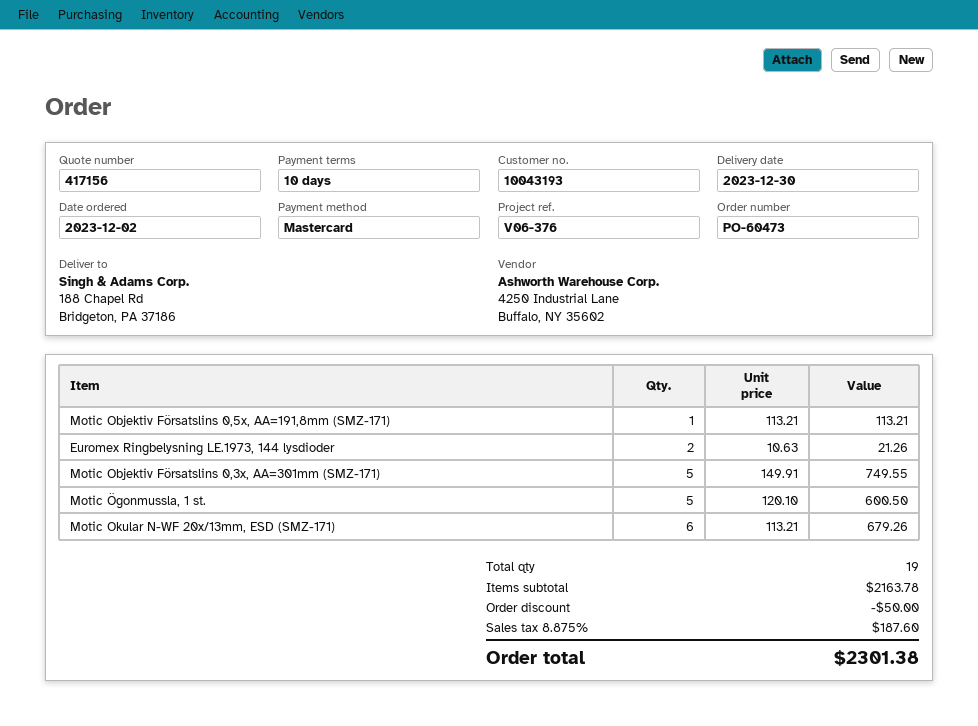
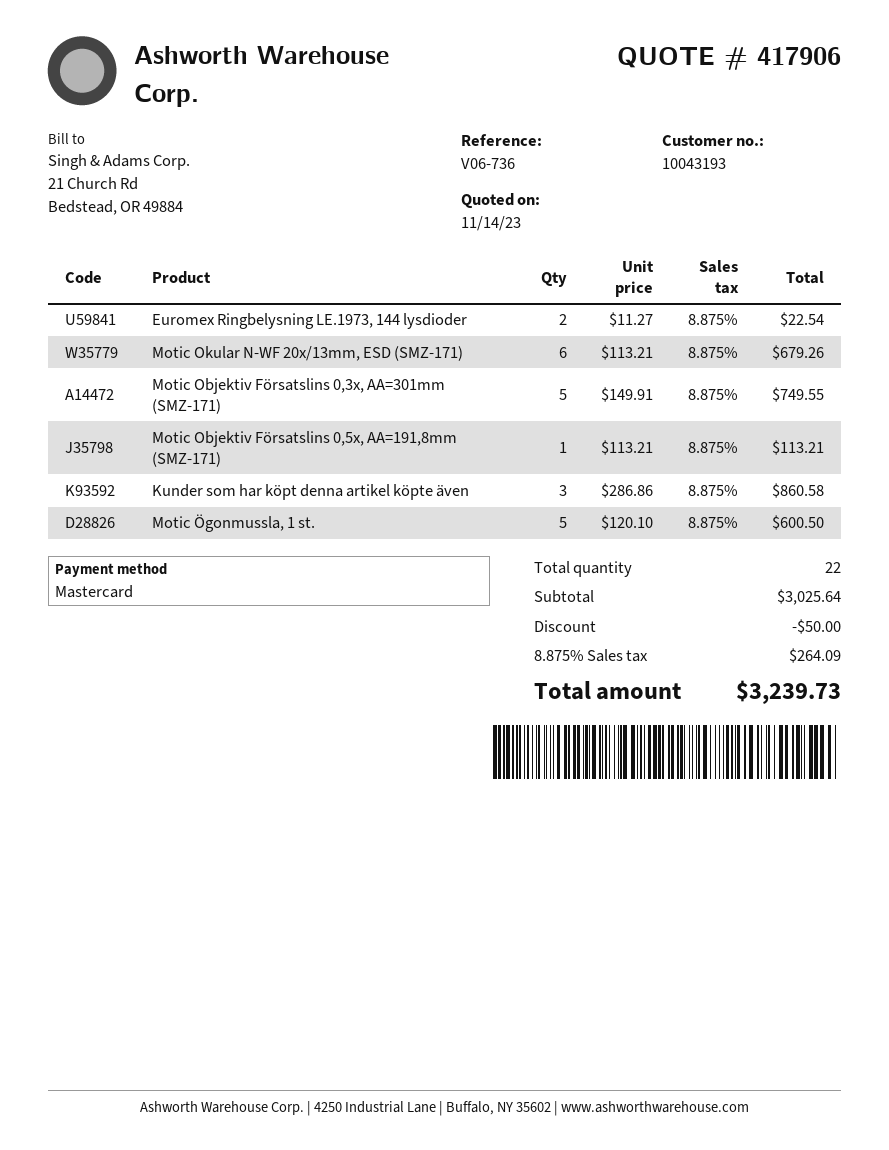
quote number: 417156 -> 417906
reference: V06-376 -> V06-736
Euromex Ringbelysning LE.1973, 144 lysdioder: 2 x 10.63 = 21.26 -> 2 x 11.27 = 22.54
Kunder som har köpt denna artikel köpte även: none -> 3 x 286.86 = 860.58
total quantity: 19 -> 22
subtotal: 2163.78 -> 3025.64
tax: 8.875% = 187.60 -> 8.875% = 264.09
total: 2301.38 -> 3239.73

